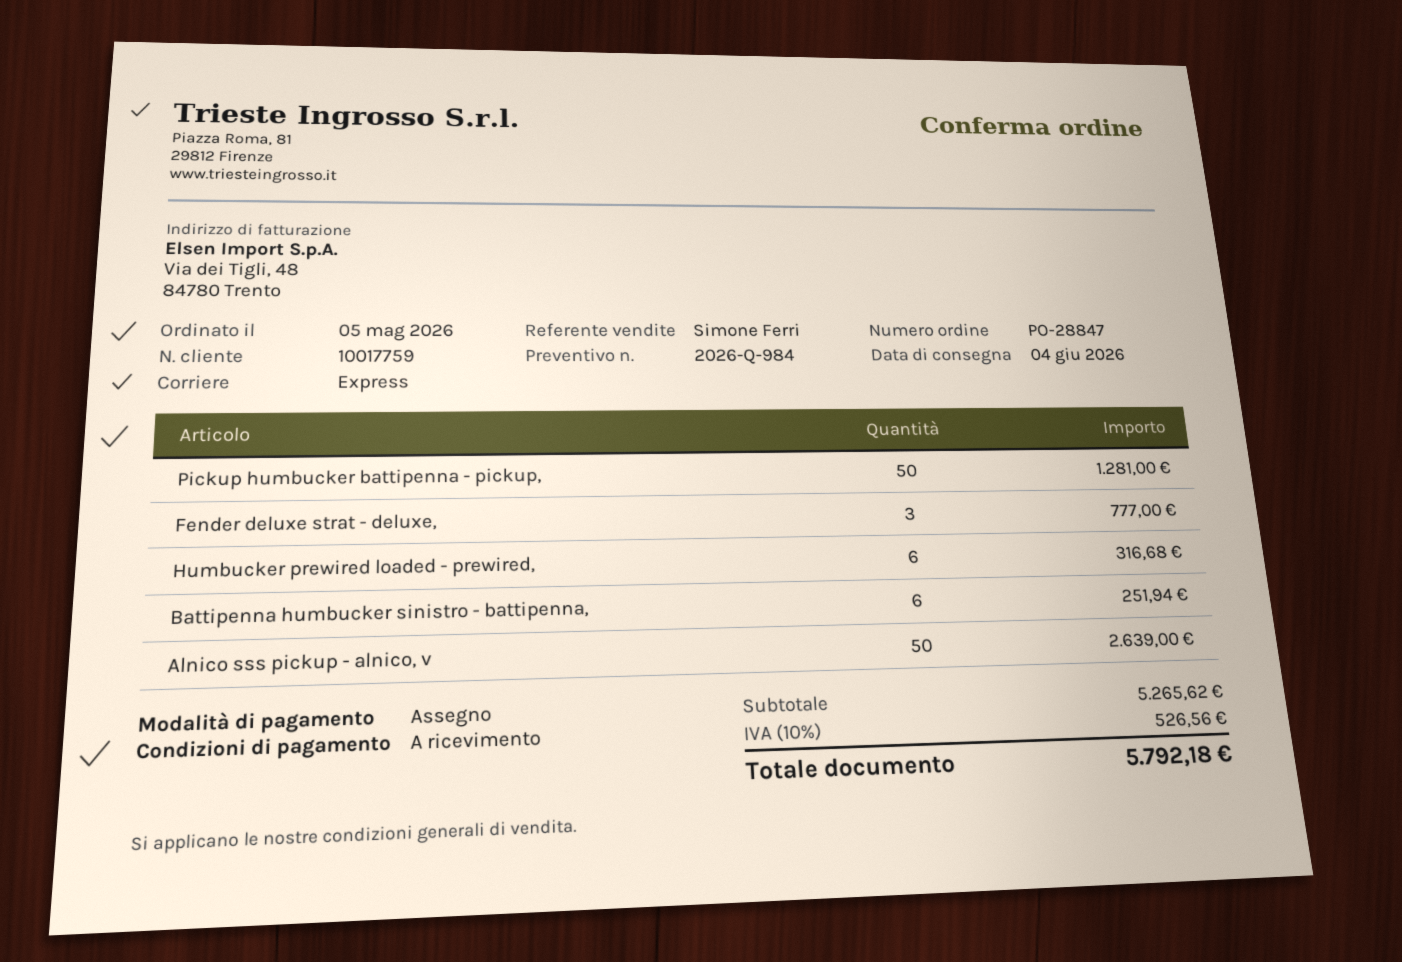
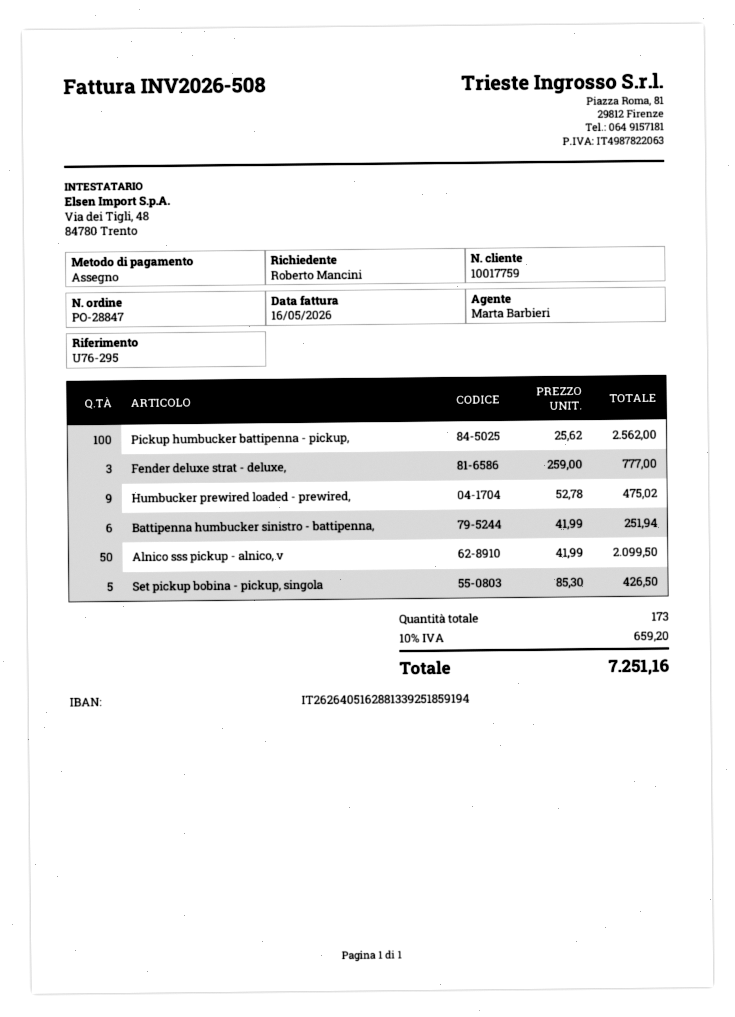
sales rep: Simone Ferri -> Marta Barbieri
Pickup humbucker battipenna - pickup,: 50 for 1281.00 -> 100 for 2562.00
Humbucker prewired loaded - prewired,: 6 for 316.68 -> 9 for 475.02
Alnico sss pickup - alnico, v: 50 for 2639.00 -> 50 for 2099.50
Set pickup bobina - pickup, singola: none -> 5 for 426.50
tax: 10% = 526.56 -> 10% = 659.20
total: 5792.18 -> 7251.16

